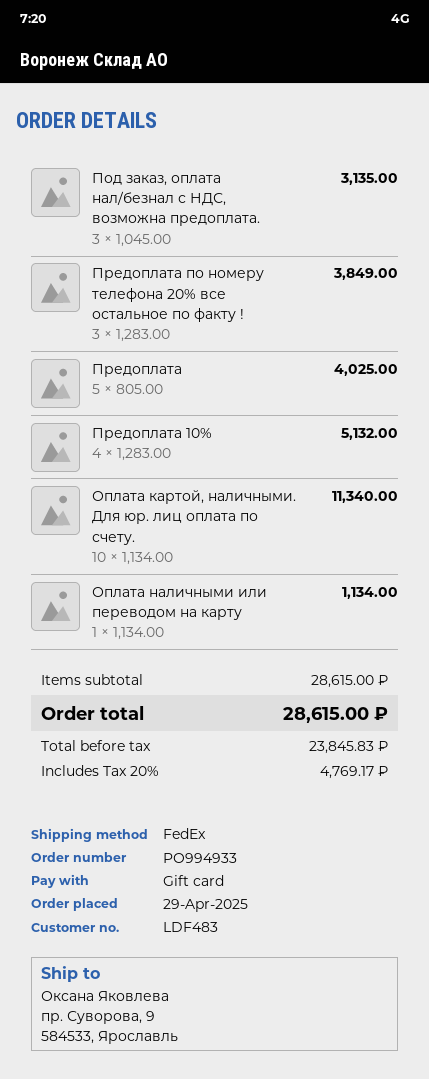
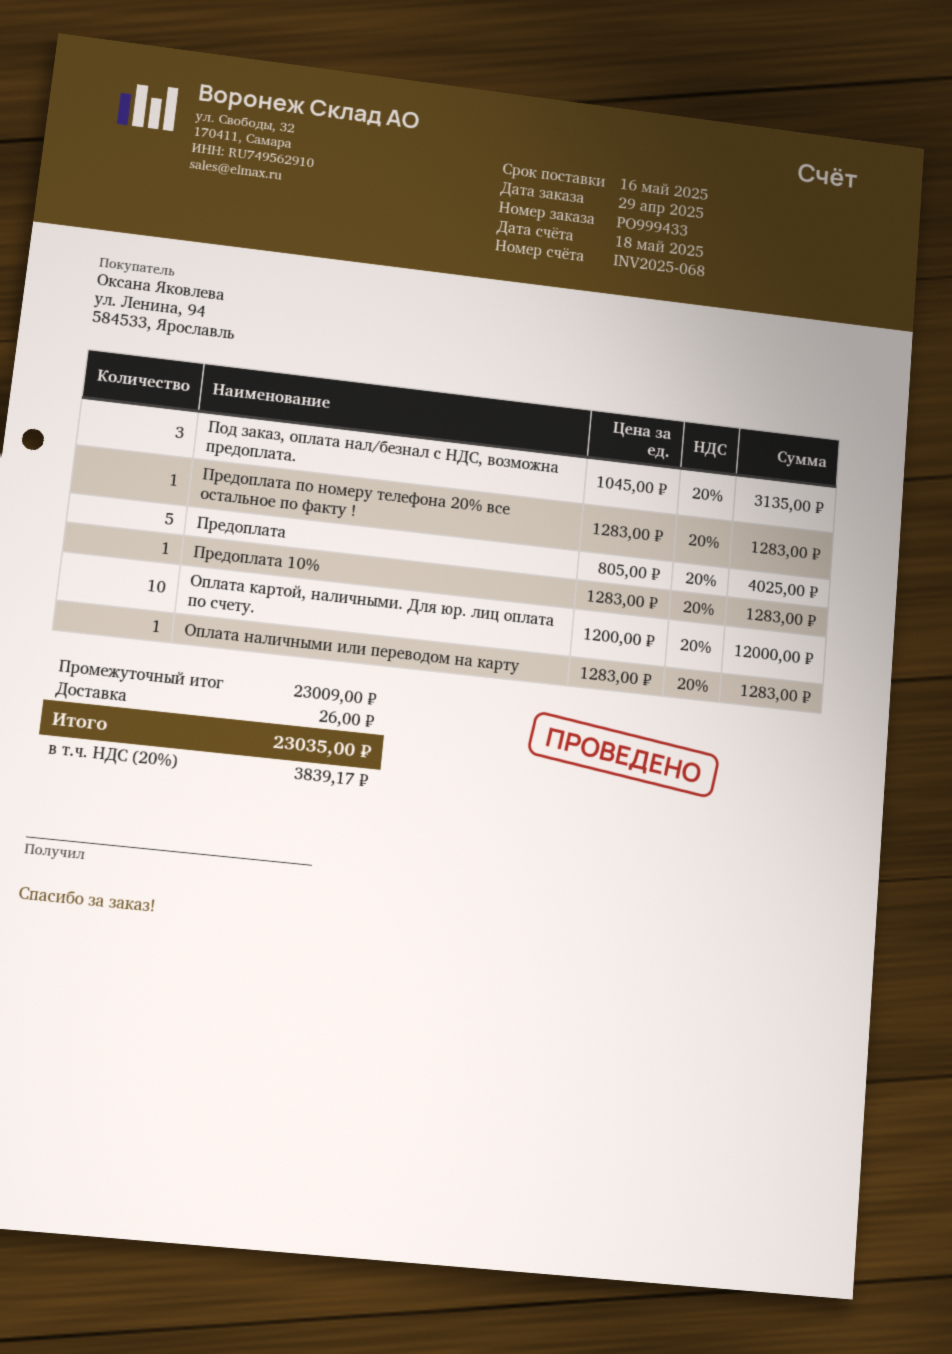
order number: PO994933 -> PO999433
Предоплата по номеру телефона 20% все остальное по факту !: 3 x 1283.00 = 3849.00 -> 1 x 1283.00 = 1283.00
Предоплата 10%: 4 x 1283.00 = 5132.00 -> 1 x 1283.00 = 1283.00
Оплата картой, наличными. Для юр. лиц оплата по счету.: 10 x 1134.00 = 11340.00 -> 10 x 1200.00 = 12000.00
Оплата наличными или переводом на карту: 1 x 1134.00 = 1134.00 -> 1 x 1283.00 = 1283.00
subtotal: 28615.00 -> 23009.00
shipping: none -> 26.00
tax: 20% = 4769.17 -> 20% = 3839.17
total: 28615.00 -> 23035.00

